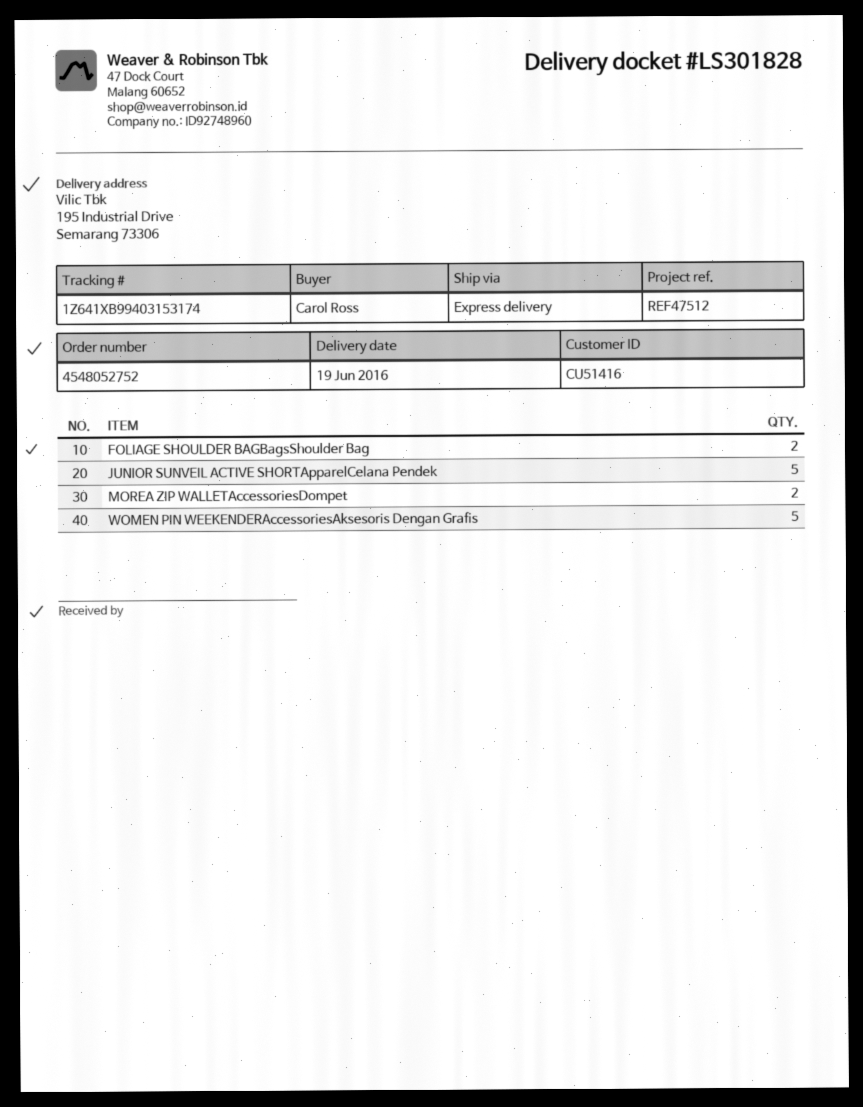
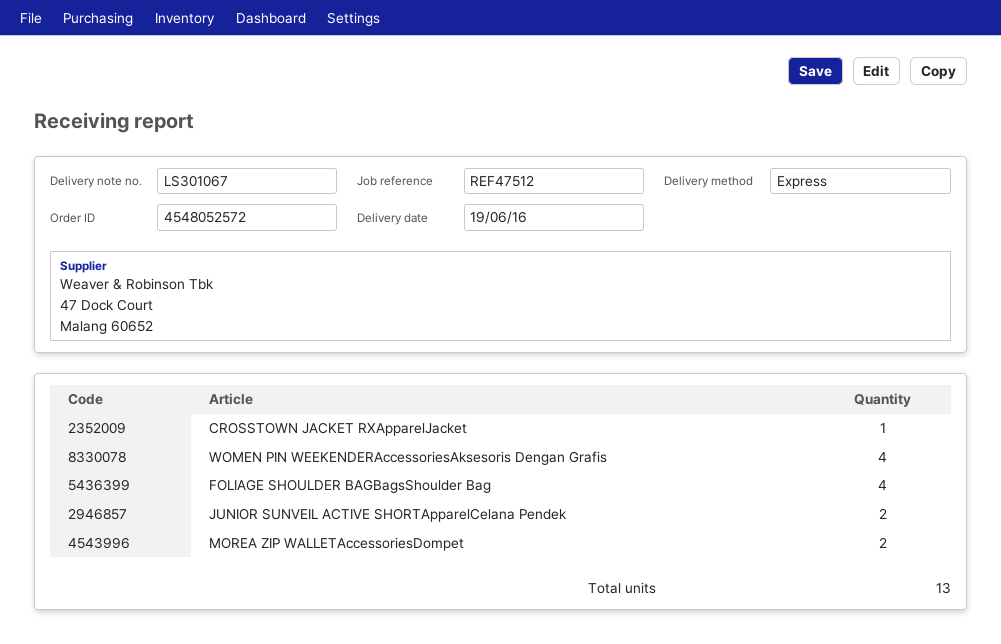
order number: 4548052752 -> 4548052572
delivery note number: LS301828 -> LS301067
FOLIAGE SHOULDER BAGBagsShoulder Bag: 2 -> 4
JUNIOR SUNVEIL ACTIVE SHORTApparelCelana Pendek: 5 -> 2
WOMEN PIN WEEKENDERAccessoriesAksesoris Dengan Grafis: 5 -> 4
CROSSTOWN JACKET RXApparelJacket: none -> 1

